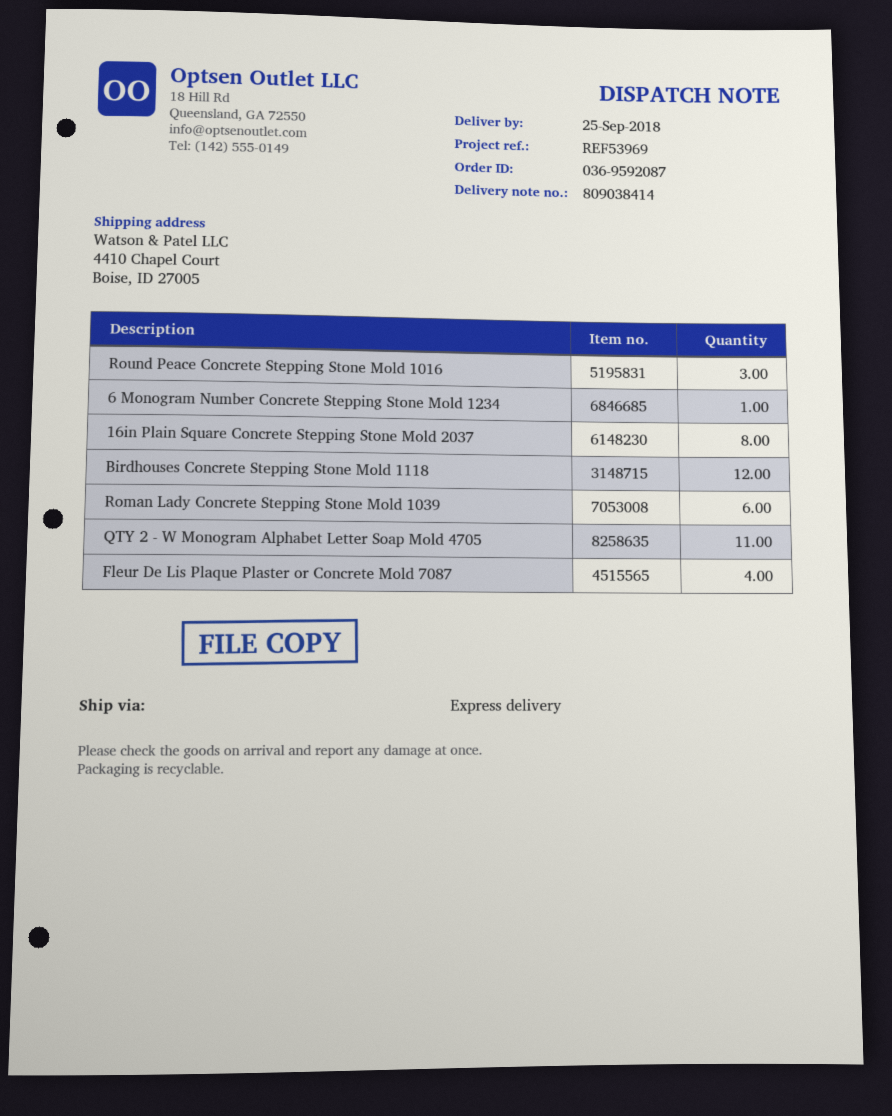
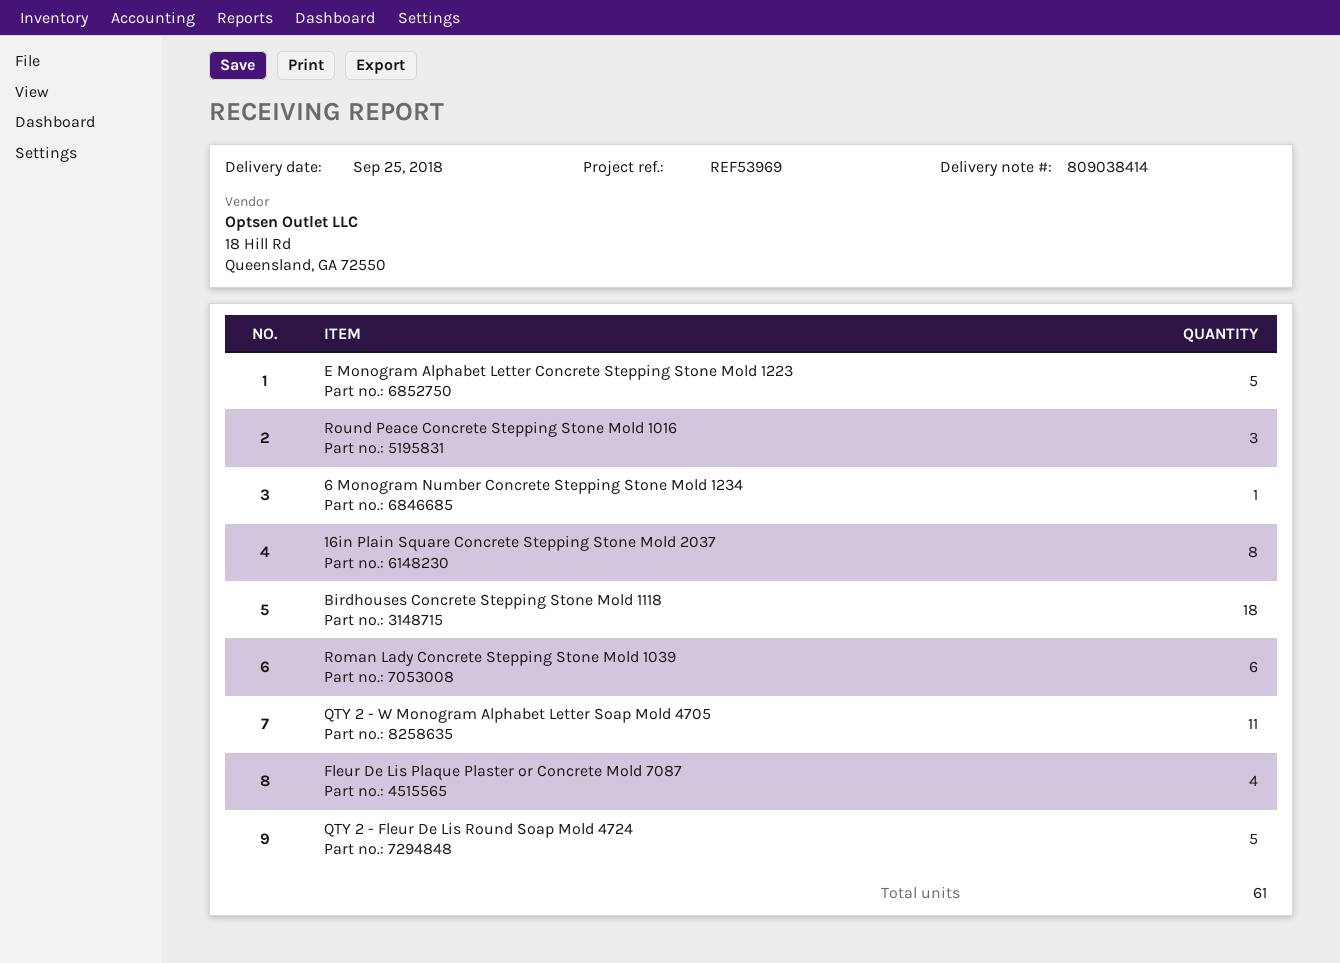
Birdhouses Concrete Stepping Stone Mold 1118: 12 -> 18
E Monogram Alphabet Letter Concrete Stepping Stone Mold 1223: none -> 5
QTY 2 - Fleur De Lis Round Soap Mold 4724: none -> 5

